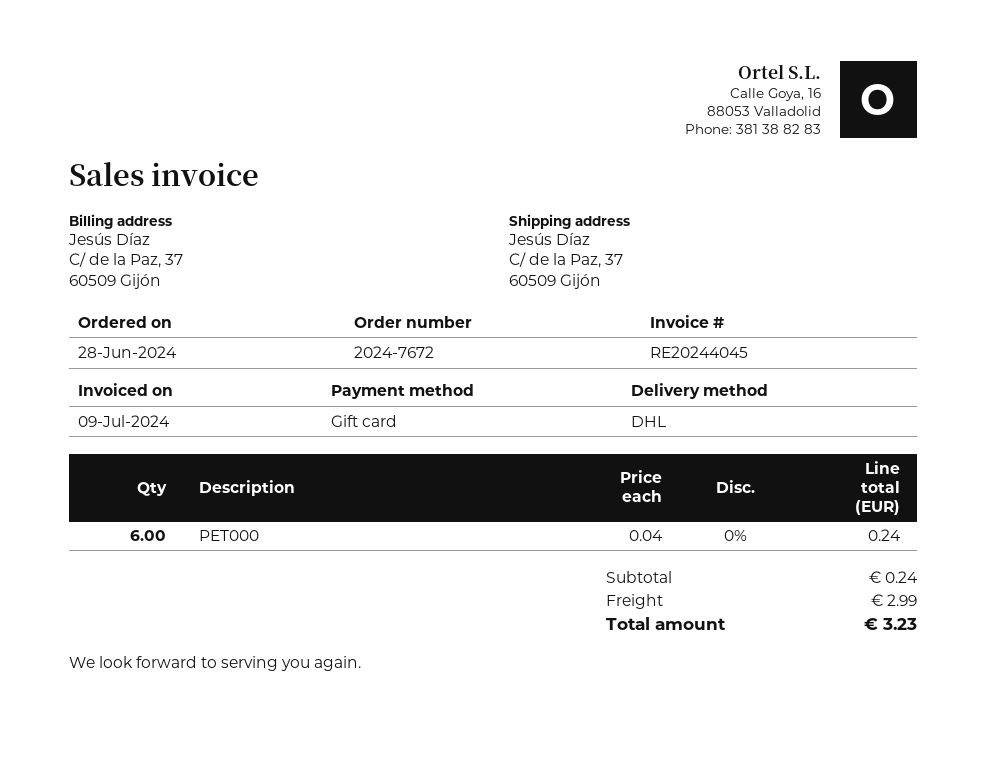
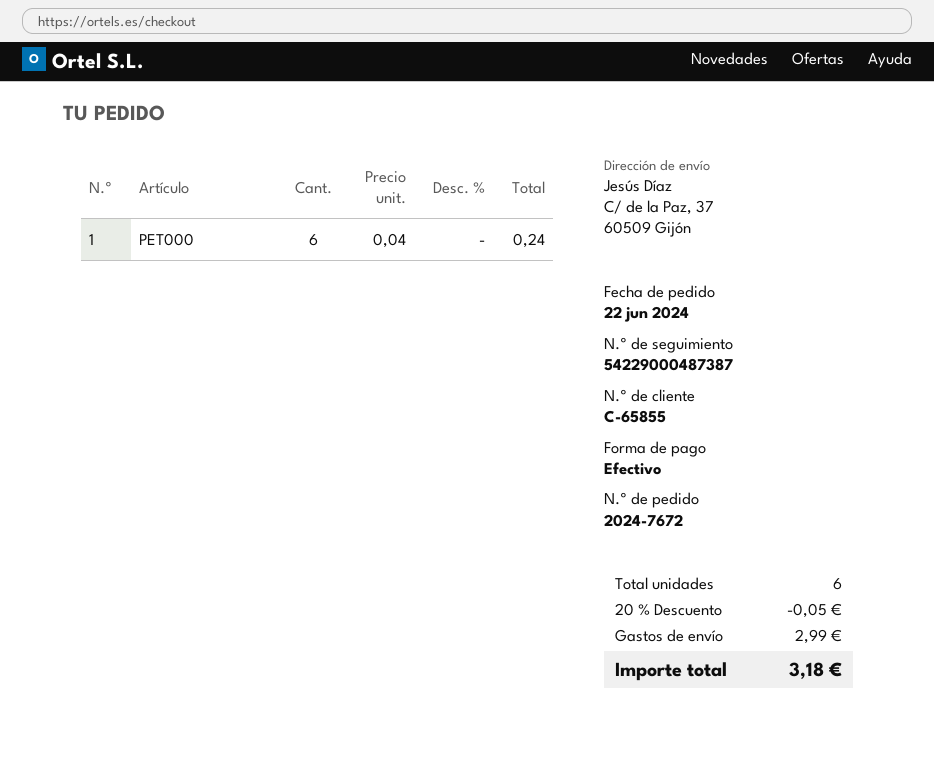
order date: 2024-06-28 -> 2024-06-22
payment method: gift card -> cash
discount: none -> 20% = 0.05
total: 3.23 -> 3.18

